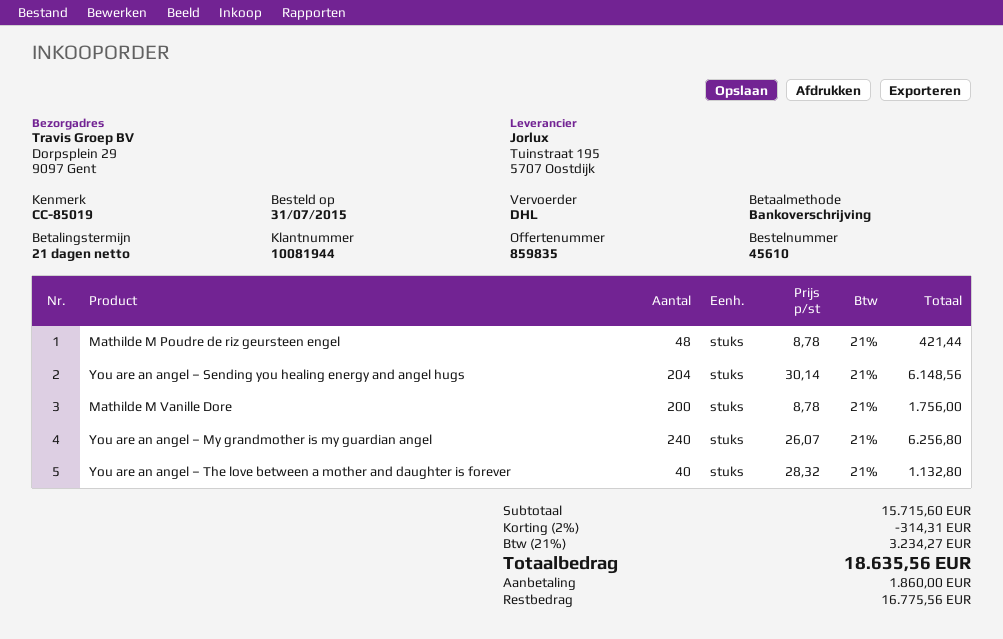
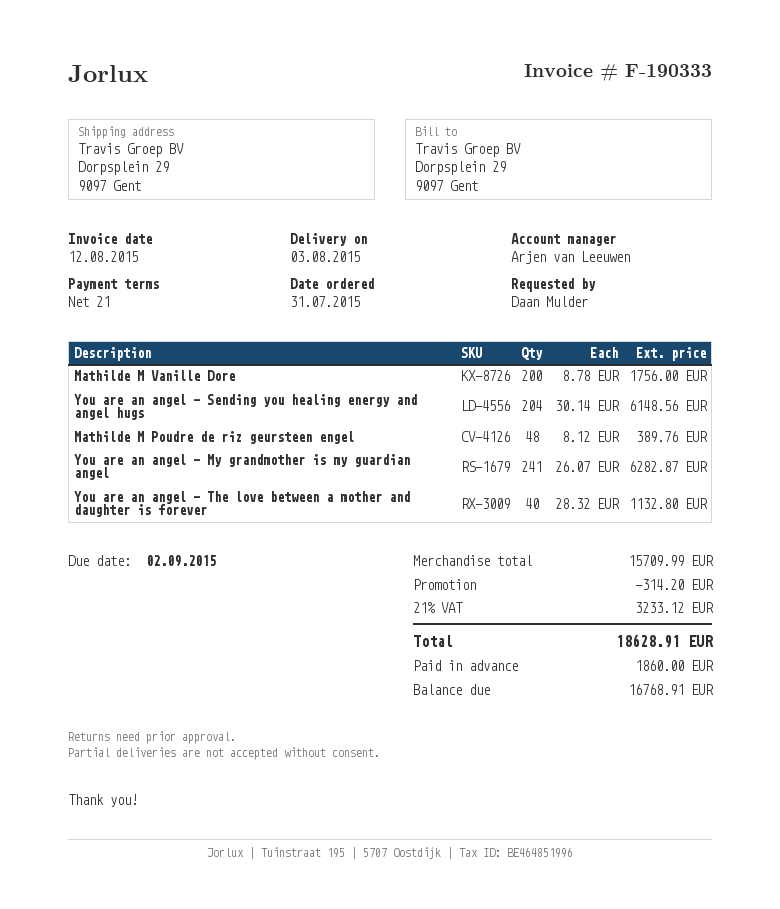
Mathilde M Poudre de riz geursteen engel: 48 x 8.78 = 421.44 -> 48 x 8.12 = 389.76
You are an angel – My grandmother is my guardian angel: 240 x 26.07 = 6256.80 -> 241 x 26.07 = 6282.87
subtotal: 15715.60 -> 15709.99
discount: 314.31 -> 314.20
tax: 21% = 3234.27 -> 21% = 3233.12
total: 18635.56 -> 18628.91
balance: 16775.56 -> 16768.91

